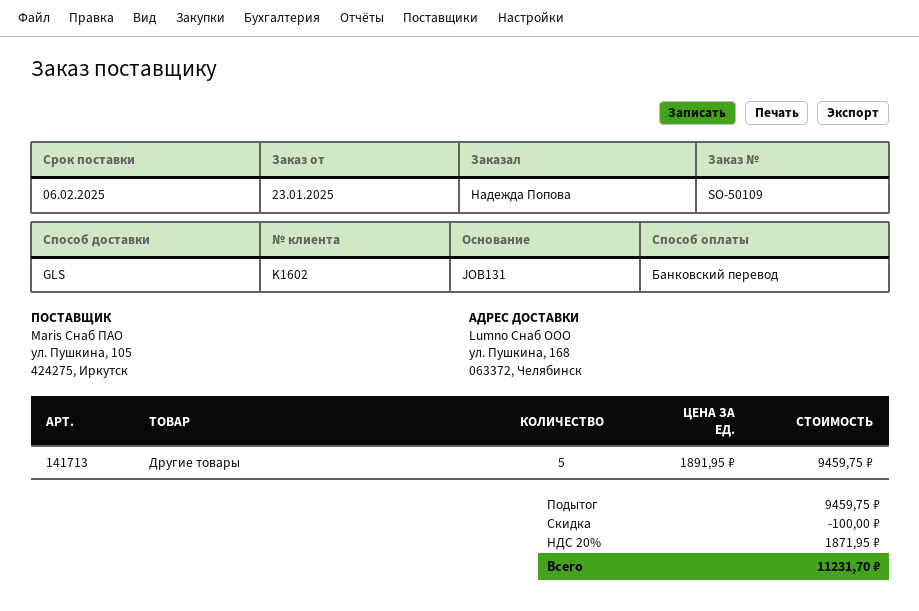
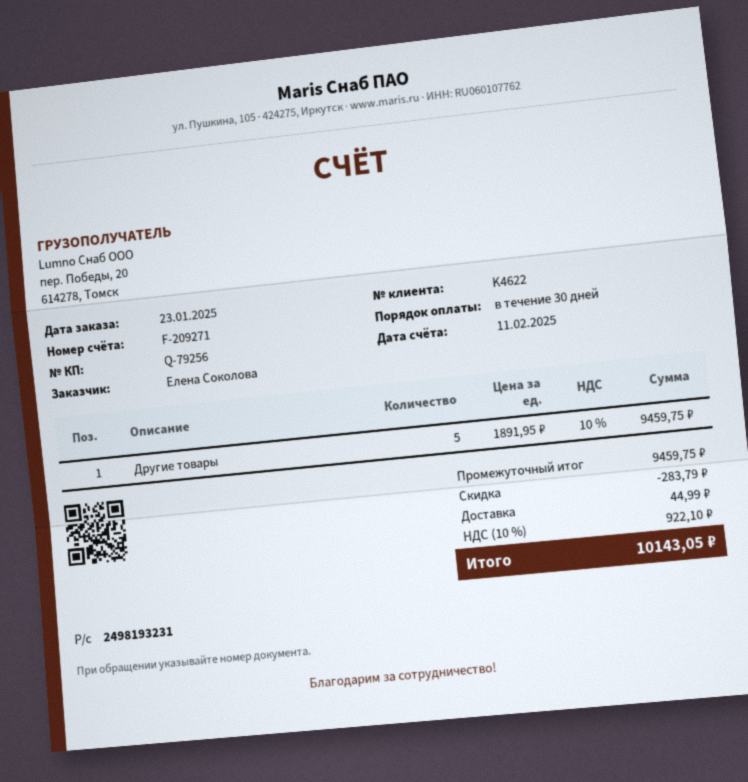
customer number: K1602 -> K4622
ordered by: Надежда Попова -> Елена Соколова
ship to: ул. Пушкина, 168, 063372, Челябинск -> пер. Победы, 20, 614278, Томск
discount: 100.00 -> 283.79
shipping: none -> 44.99
tax: 20% = 1871.95 -> 10% = 922.10
total: 11231.70 -> 10143.05

